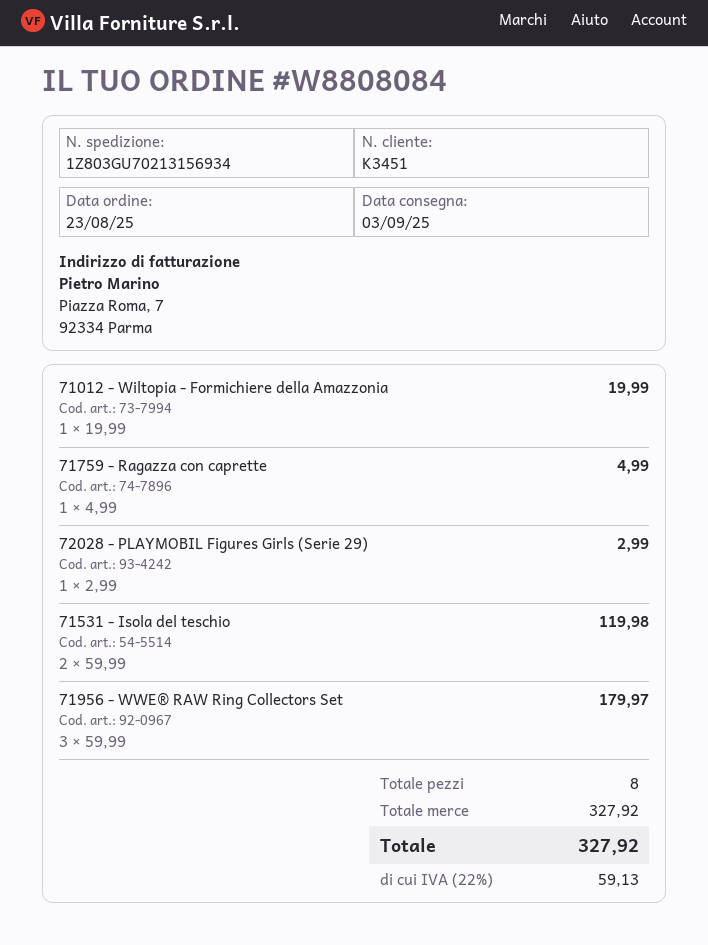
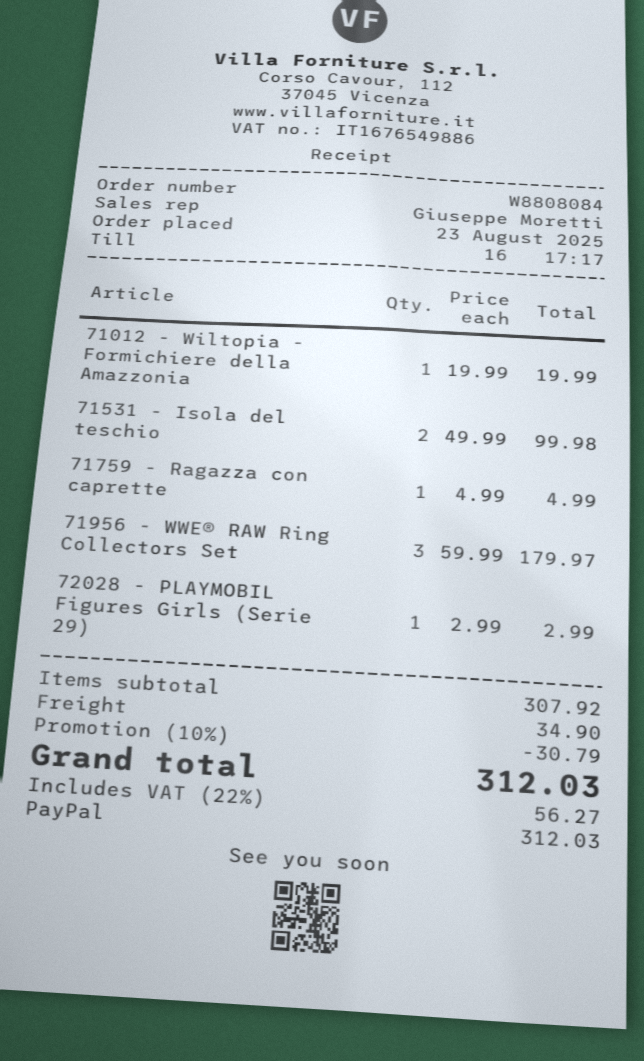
71531 - Isola del teschio: 2 x 59.99 = 119.98 -> 2 x 49.99 = 99.98
subtotal: 327.92 -> 307.92
discount: none -> 10% = 30.79
shipping: none -> 34.90
tax: 22% = 59.13 -> 22% = 56.27
total: 327.92 -> 312.03

